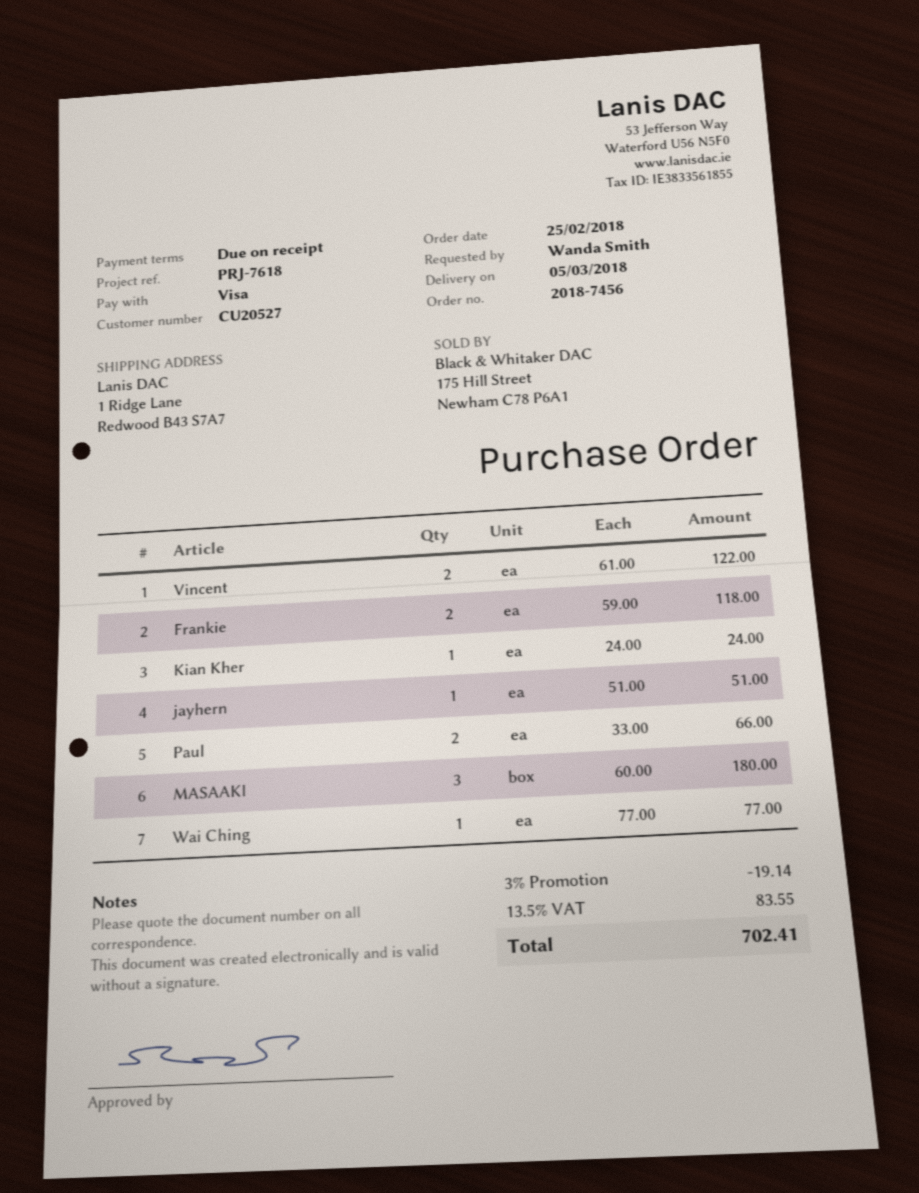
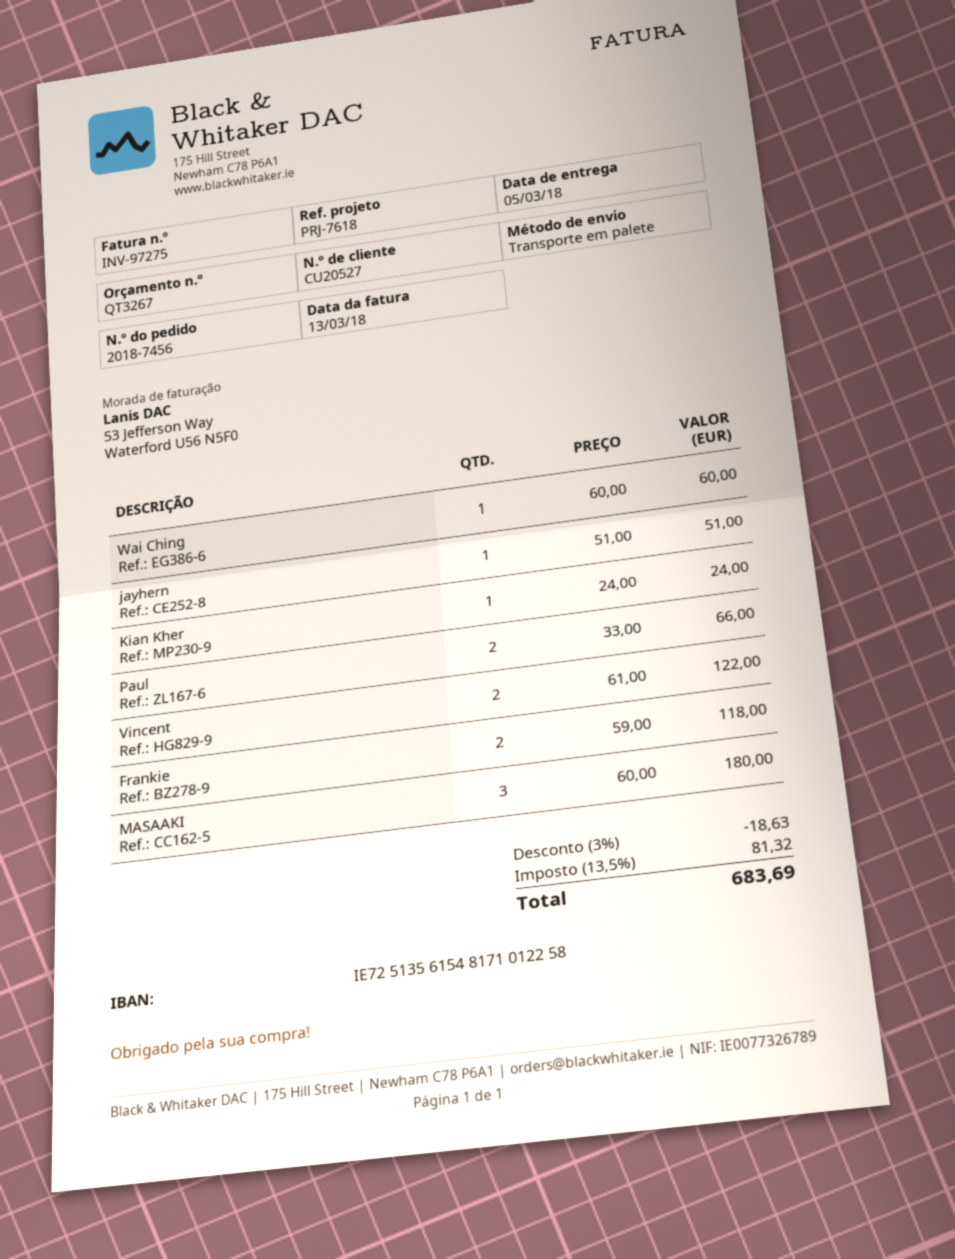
Wai Ching: 1 x 77.00 = 77.00 -> 1 x 60.00 = 60.00
discount: 3% = 19.14 -> 3% = 18.63
tax: 13.5% = 83.55 -> 13.5% = 81.32
total: 702.41 -> 683.69

